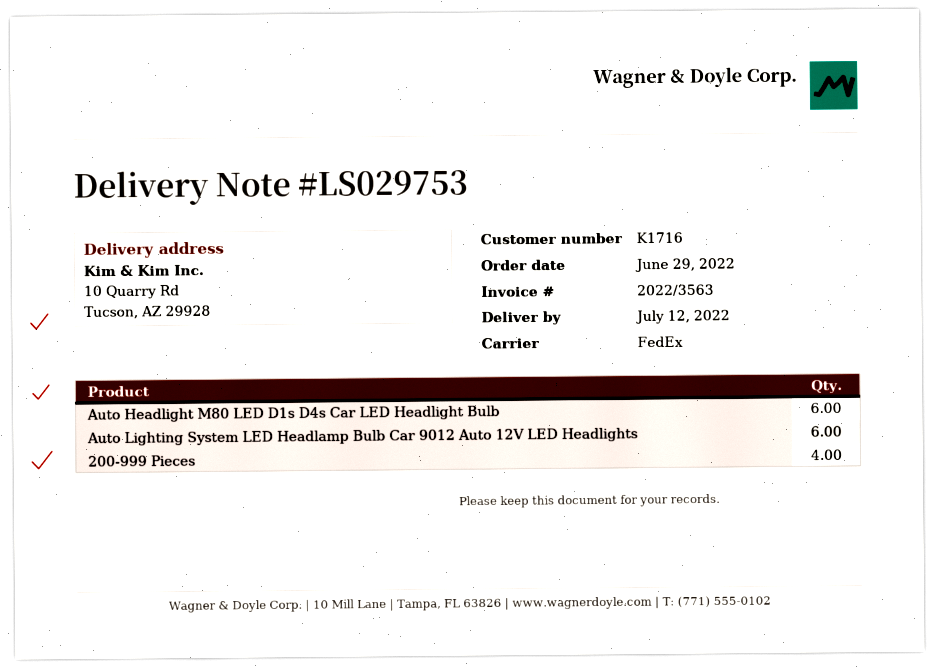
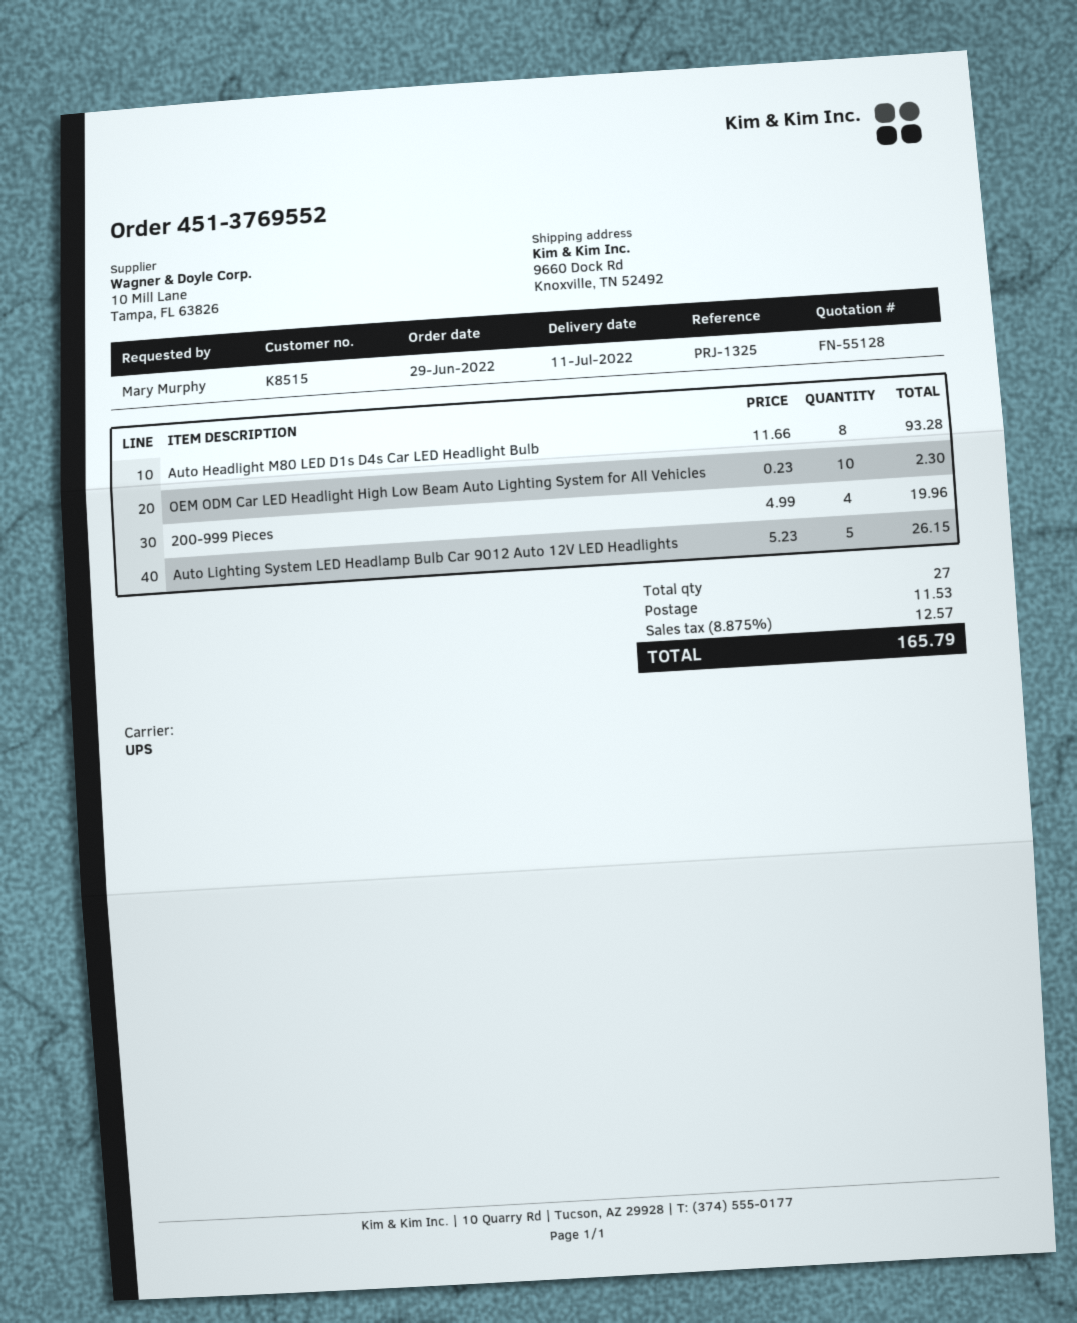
delivery date: 2022-07-12 -> 2022-07-11
customer number: K1716 -> K8515
shipping method: FedEx -> UPS
ship to: 10 Quarry Rd, Tucson, AZ 29928 -> 9660 Dock Rd, Knoxville, TN 52492
Auto Headlight M80 LED D1s D4s Car LED Headlight Bulb: 6 -> 8
Auto Lighting System LED Headlamp Bulb Car 9012 Auto 12V LED Headlights: 6 -> 5
OEM ODM Car LED Headlight High Low Beam Auto Lighting System for All Vehicles: none -> 10

